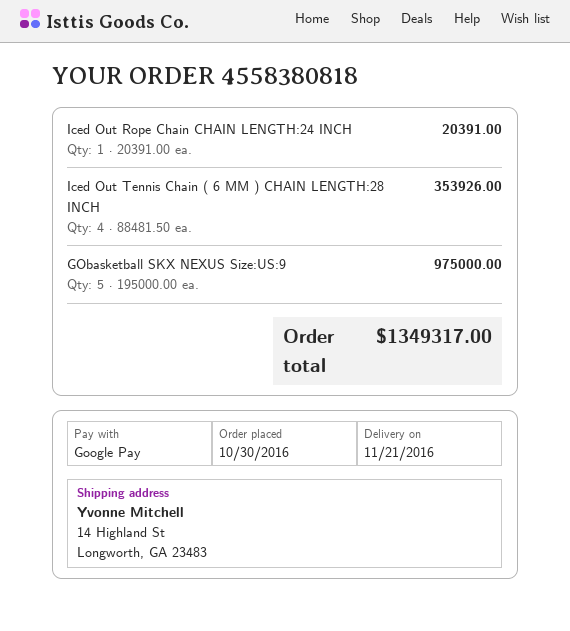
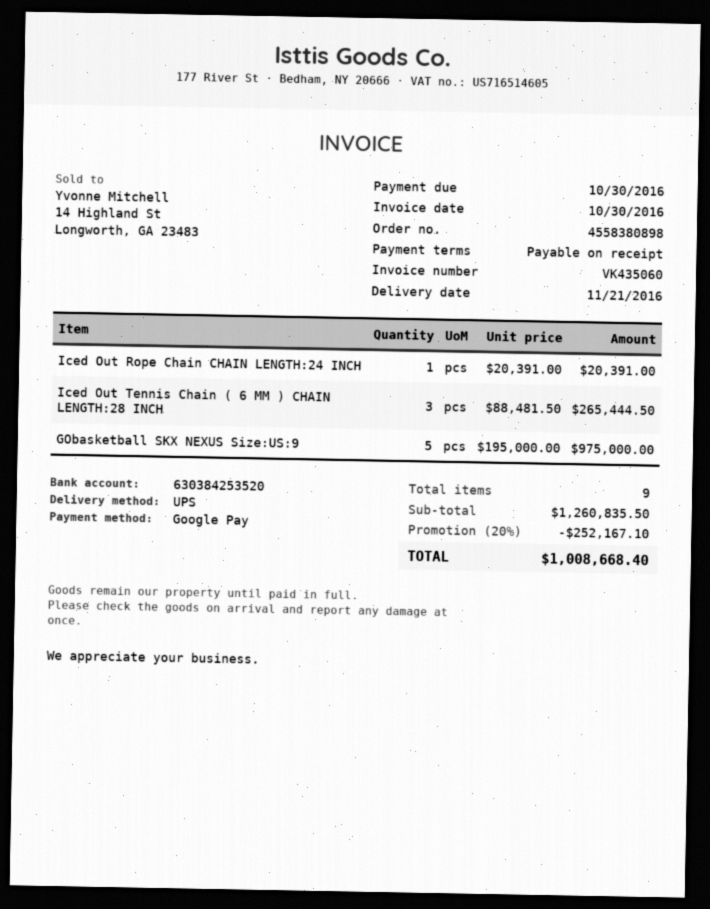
order number: 4558380818 -> 4558380898
Iced Out Tennis Chain ( 6 MM ) CHAIN LENGTH:28 INCH: 4 x 88481.50 = 353926.00 -> 3 x 88481.50 = 265444.50
discount: none -> 20% = 252167.10
total: 1349317.00 -> 1008668.40

